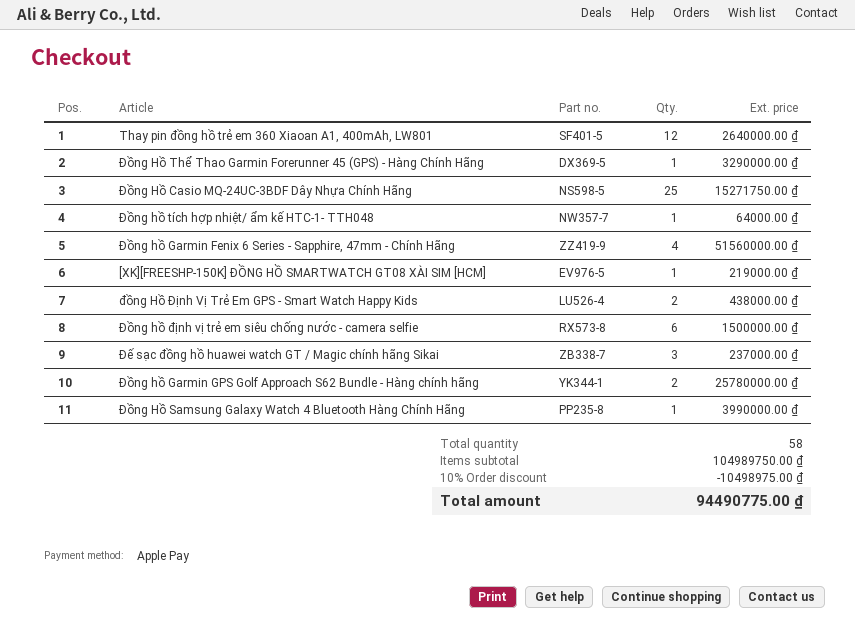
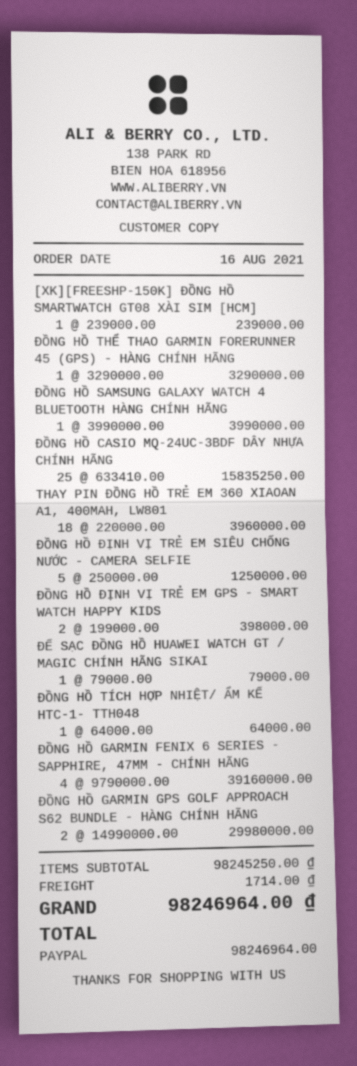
payment method: Apple Pay -> PayPal
Thay pin đồng hồ trẻ em 360 Xiaoan A1, 400mAh, LW801: 12 for 2640000.00 -> 18 for 3960000.00
Đồng Hồ Casio MQ-24UC-3BDF Dây Nhựa Chính Hãng: 25 for 15271750.00 -> 25 for 15835250.00
Đồng hồ Garmin Fenix 6 Series - Sapphire, 47mm - Chính Hãng: 4 for 51560000.00 -> 4 for 39160000.00
[XK][FREESHP-150K] ĐỒNG HỒ SMARTWATCH GT08 XÀI SIM [HCM]: 1 for 219000.00 -> 1 for 239000.00
đồng Hồ Định Vị Trẻ Em GPS - Smart Watch Happy Kids: 2 for 438000.00 -> 2 for 398000.00
Đồng hồ định vị trẻ em siêu chống nước - camera selfie: 6 for 1500000.00 -> 5 for 1250000.00
Đế sạc đồng hồ huawei watch GT / Magic chính hãng Sikai: 3 for 237000.00 -> 1 for 79000.00
Đồng hồ Garmin GPS Golf Approach S62 Bundle - Hàng chính hãng: 2 for 25780000.00 -> 2 for 29980000.00
subtotal: 104989750.00 -> 98245250.00
discount: 10% = 10498975.00 -> none
shipping: none -> 1714.00
total: 94490775.00 -> 98246964.00

